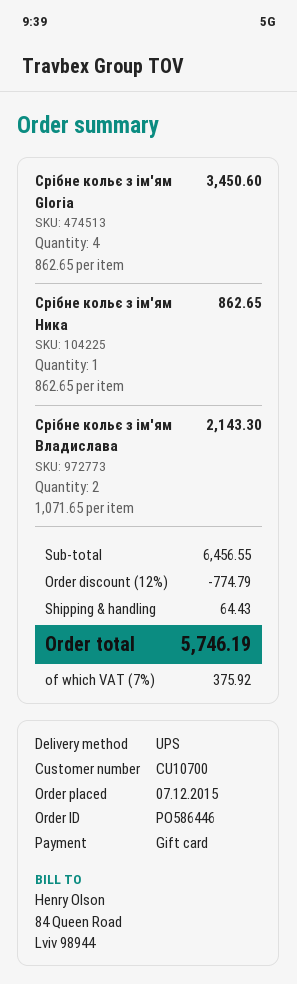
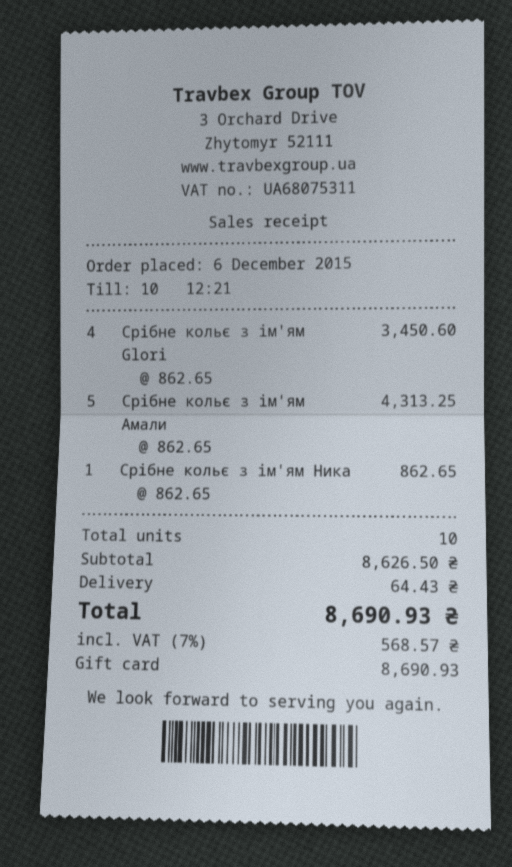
order date: 2015-12-07 -> 2015-12-06
Срібне кольє з ім'ям Владислава: 2 x 1071.65 = 2143.30 -> none
Срібне кольє з ім'ям Амали: none -> 5 x 862.65 = 4313.25
subtotal: 6456.55 -> 8626.50
discount: 12% = 774.79 -> none
tax: 7% = 375.92 -> 7% = 568.57
total: 5746.19 -> 8690.93

